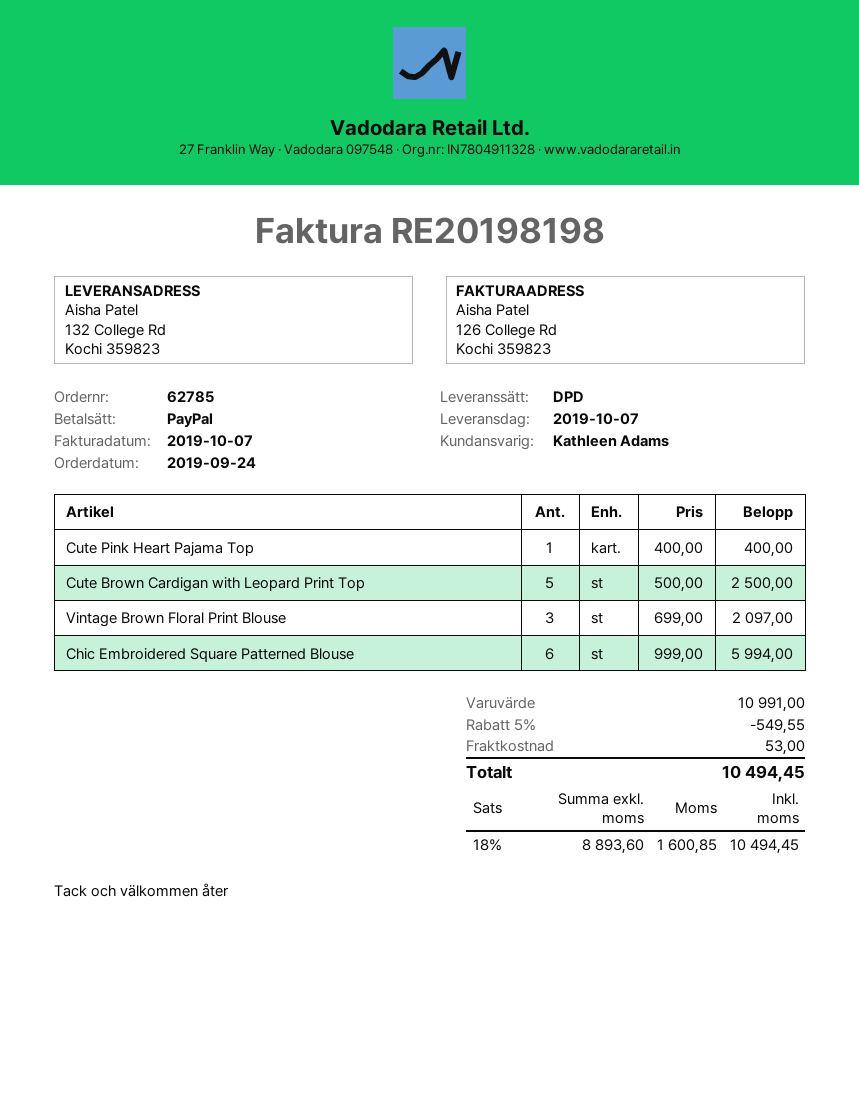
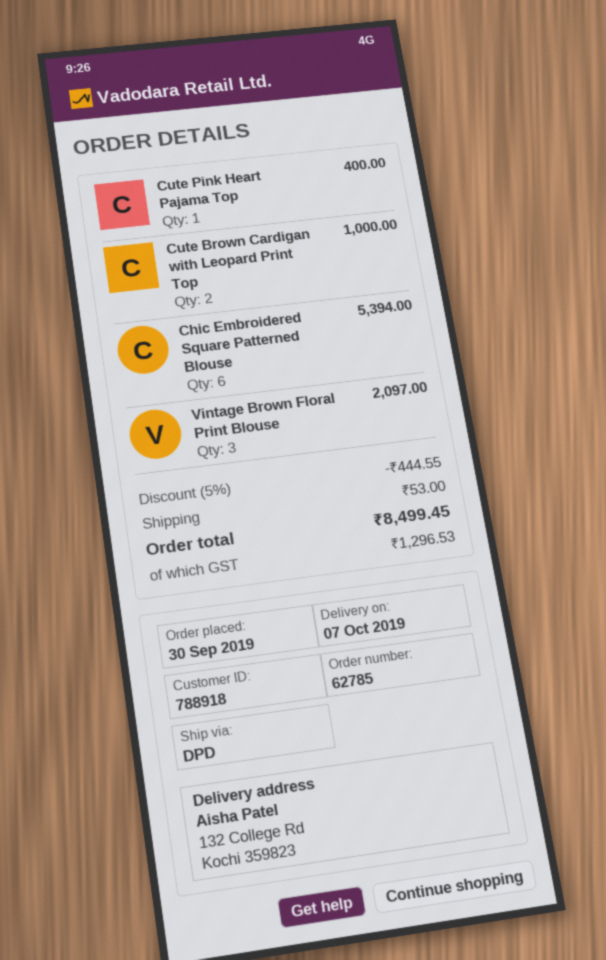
order date: 2019-09-24 -> 2019-09-30
Cute Brown Cardigan with Leopard Print Top: 5 for 2500.00 -> 2 for 1000.00
Chic Embroidered Square Patterned Blouse: 6 for 5994.00 -> 6 for 5394.00
discount: 5% = 549.55 -> 5% = 444.55
tax: 1600.85 -> 1296.53
total: 10494.45 -> 8499.45

